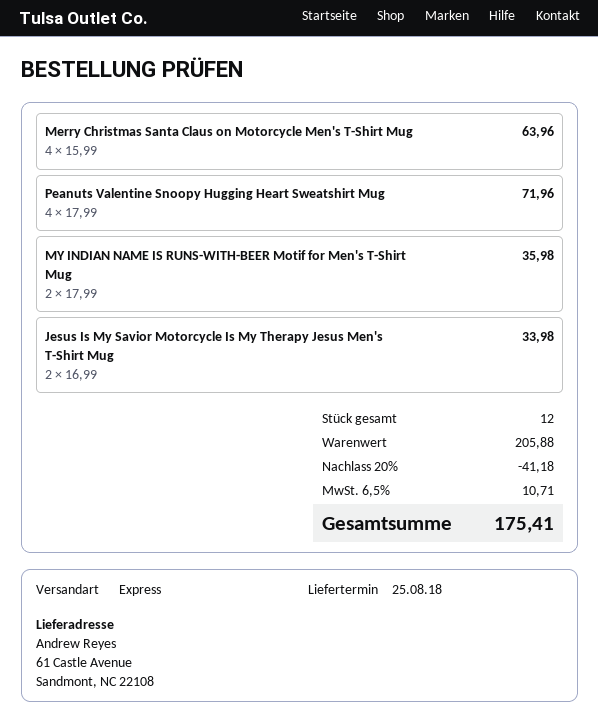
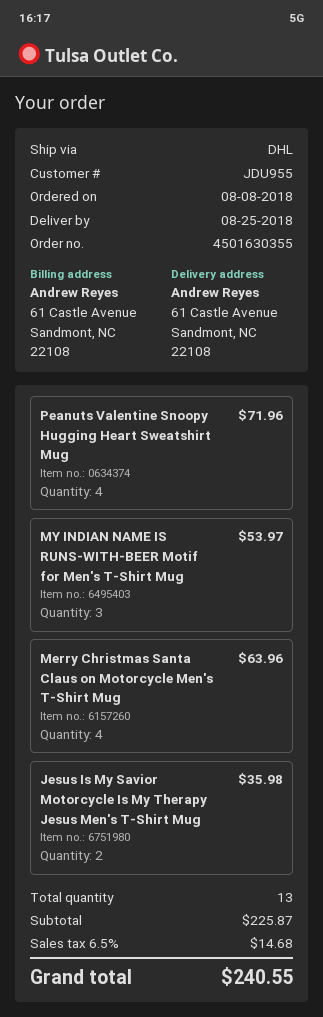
shipping method: express -> DHL
MY INDIAN NAME IS RUNS-WITH-BEER Motif for Men's T-Shirt Mug: 2 for 35.98 -> 3 for 53.97
Jesus Is My Savior Motorcycle Is My Therapy Jesus Men's T-Shirt Mug: 2 for 33.98 -> 2 for 35.98
total quantity: 12 -> 13
subtotal: 205.88 -> 225.87
discount: 20% = 41.18 -> none
tax: 6.5% = 10.71 -> 6.5% = 14.68
total: 175.41 -> 240.55

